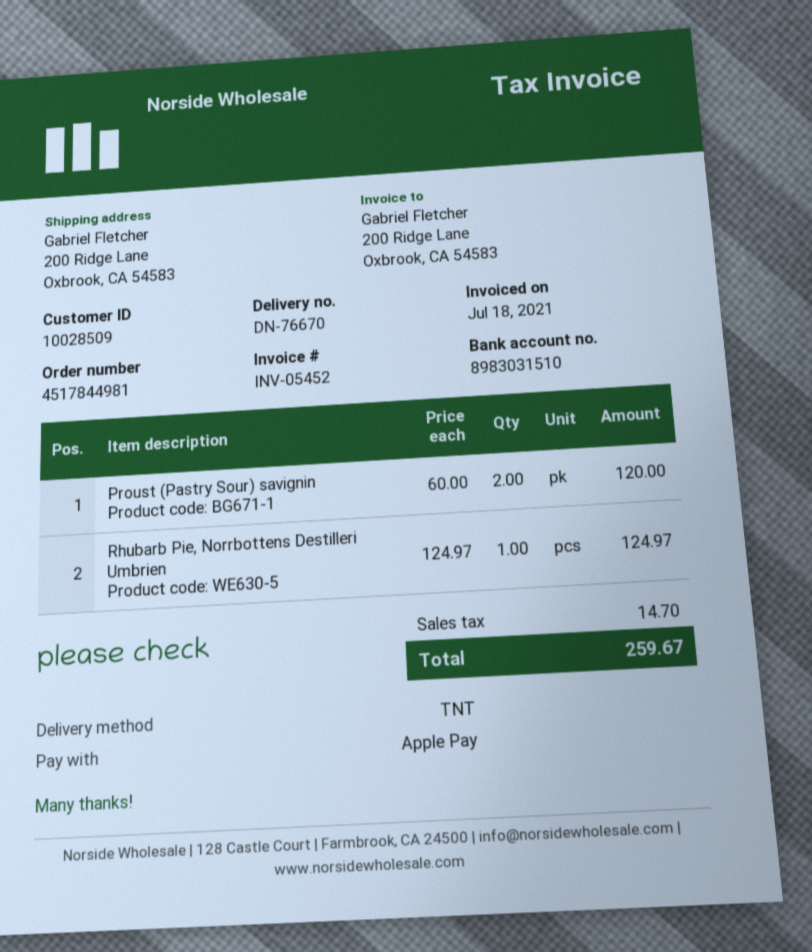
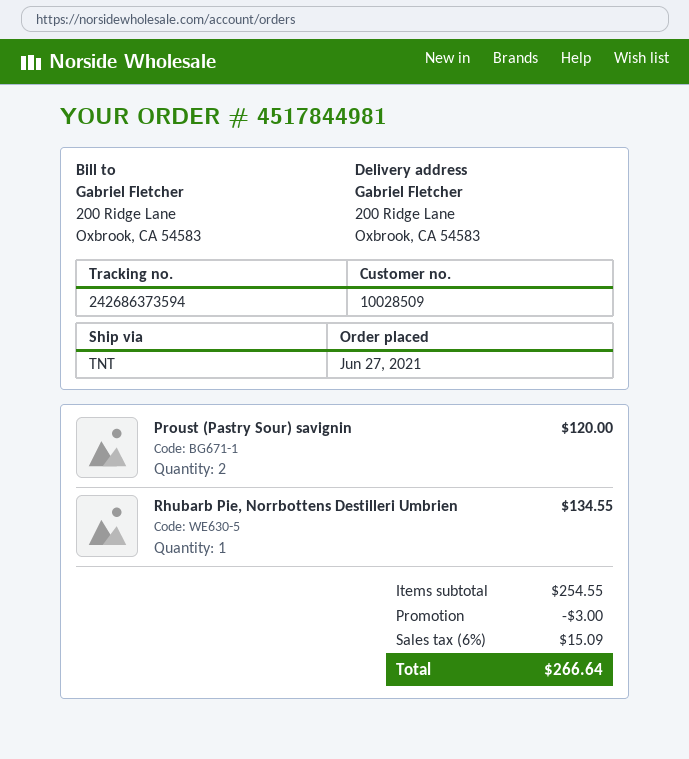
Rhubarb Pie, Norrbottens Destilleri Umbrien: 1 for 124.97 -> 1 for 134.55
discount: none -> 3.00
tax: 14.70 -> 15.09
total: 259.67 -> 266.64

